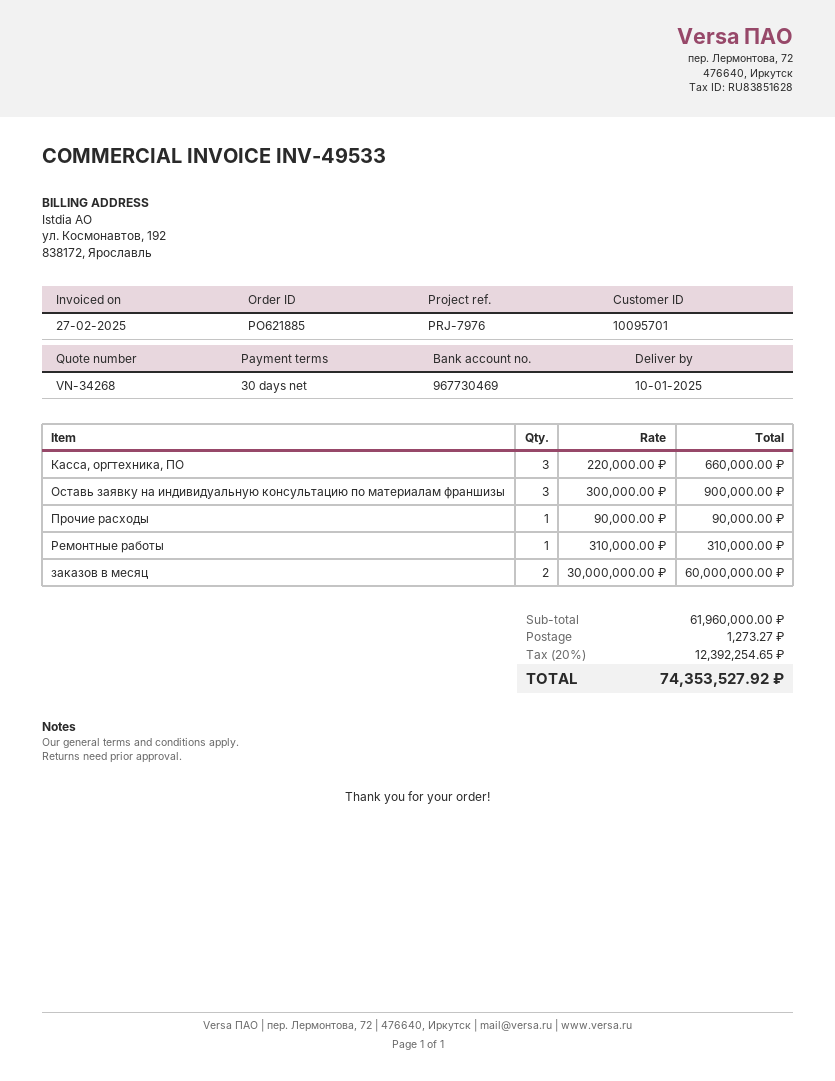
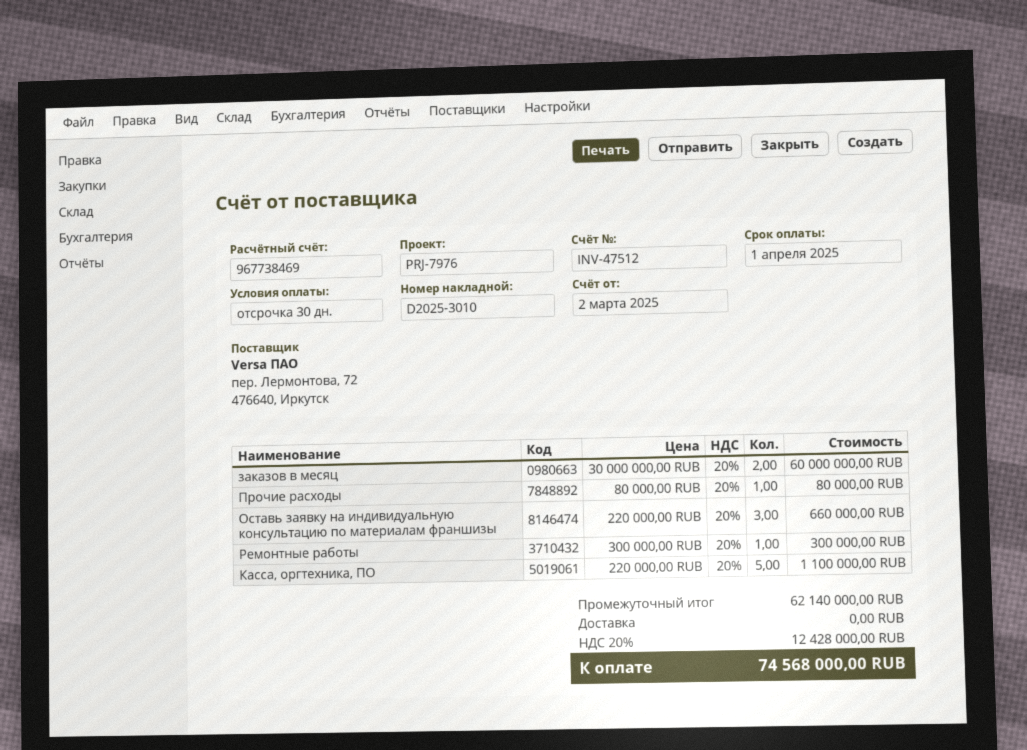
invoice number: INV-49533 -> INV-47512
invoice date: 2025-02-27 -> 2025-03-02
bank account: 967730469 -> 967738469
Касса, оргтехника, ПО: 3 x 220000.00 = 660000.00 -> 5 x 220000.00 = 1100000.00
Оставь заявку на индивидуальную консультацию по материалам франшизы: 3 x 300000.00 = 900000.00 -> 3 x 220000.00 = 660000.00
Прочие расходы: 1 x 90000.00 = 90000.00 -> 1 x 80000.00 = 80000.00
Ремонтные работы: 1 x 310000.00 = 310000.00 -> 1 x 300000.00 = 300000.00
subtotal: 61960000.00 -> 62140000.00
shipping: 1273.27 -> 0.00
tax: 20% = 12392254.65 -> 20% = 12428000.00
total: 74353527.92 -> 74568000.00

